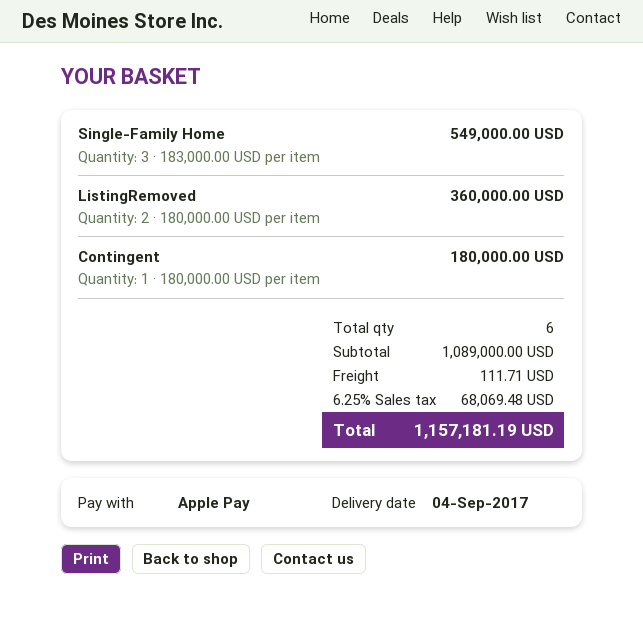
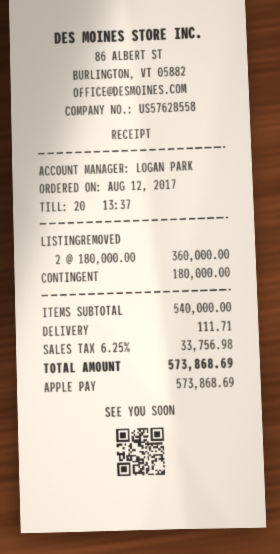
Single-Family Home: 3 x 183000.00 = 549000.00 -> none
subtotal: 1089000.00 -> 540000.00
tax: 6.25% = 68069.48 -> 6.25% = 33756.98
total: 1157181.19 -> 573868.69

